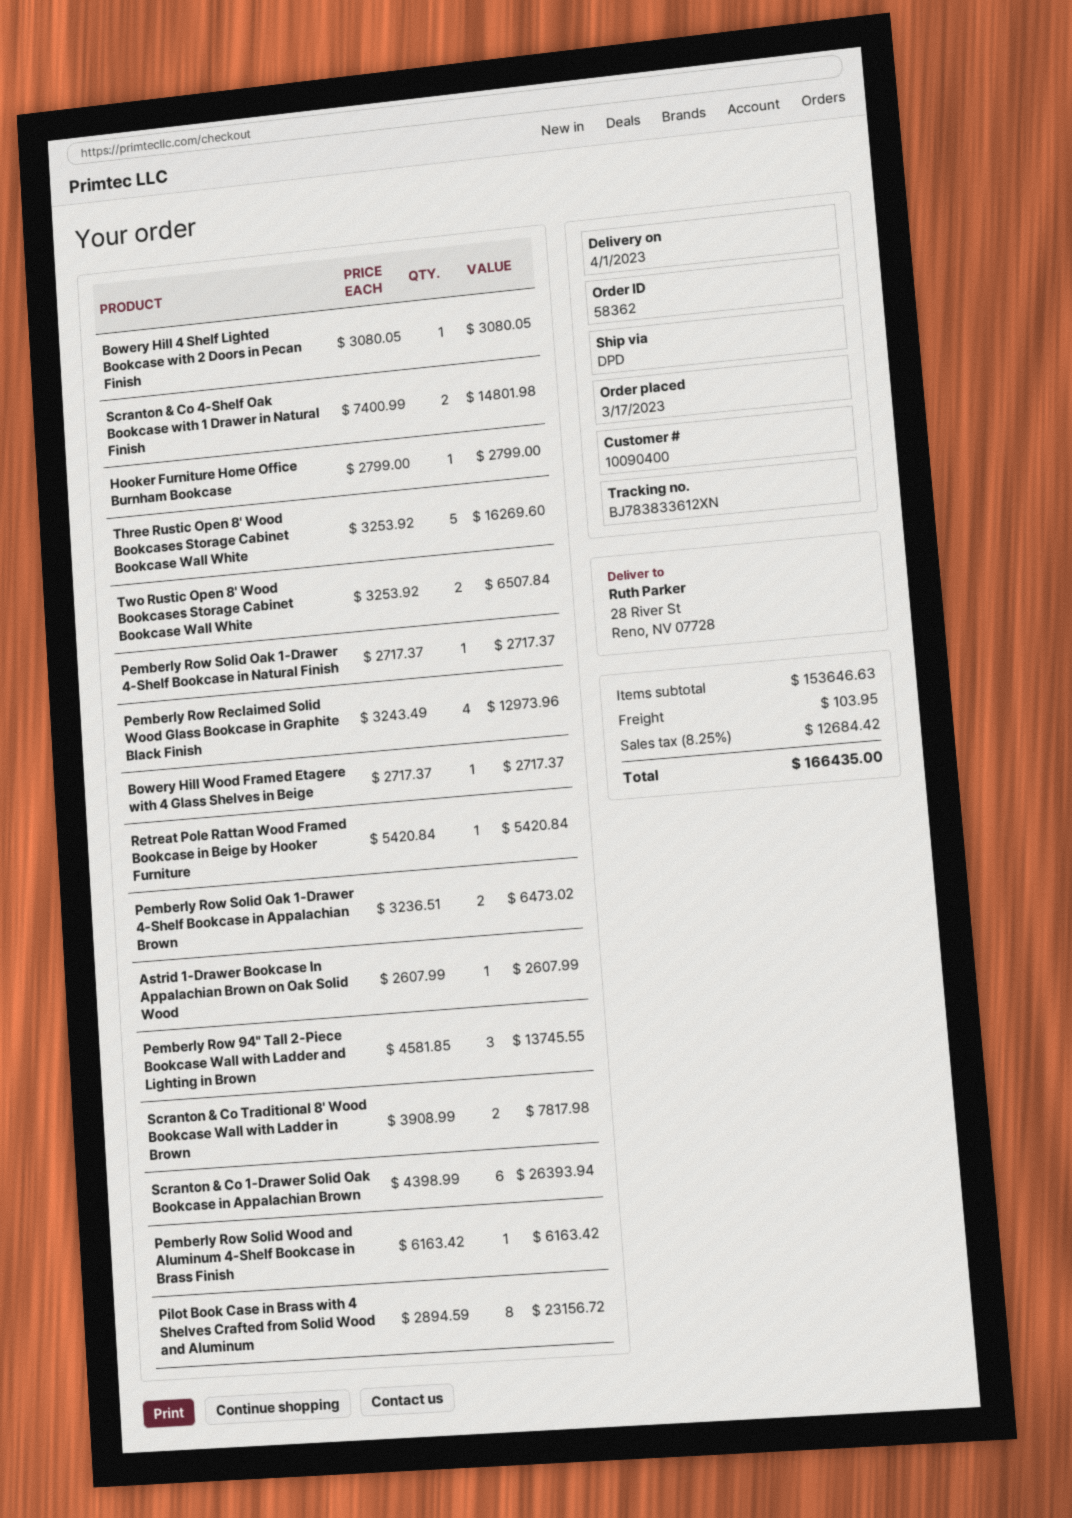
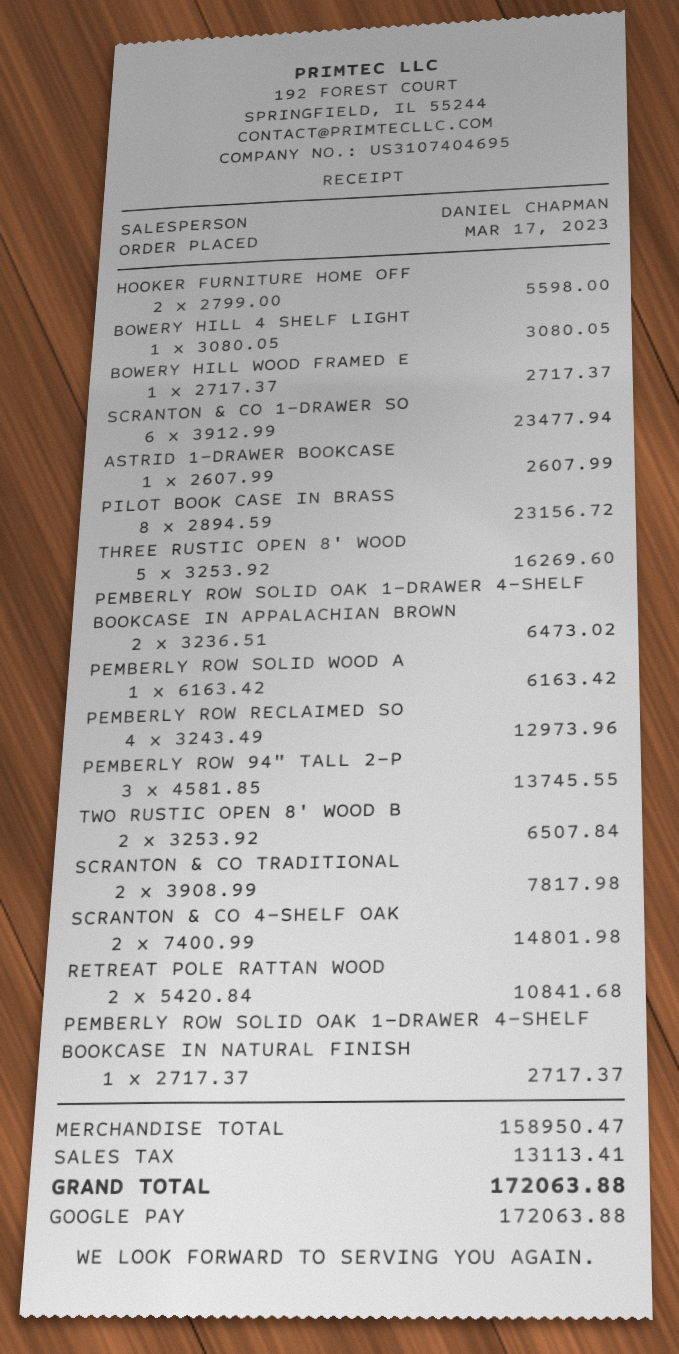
Hooker Furniture Home Office Burnham Bookcase: 1 x 2799.00 = 2799.00 -> 2 x 2799.00 = 5598.00
Retreat Pole Rattan Wood Framed Bookcase in Beige by Hooker Furniture: 1 x 5420.84 = 5420.84 -> 2 x 5420.84 = 10841.68
Scranton & Co 1-Drawer Solid Oak Bookcase in Appalachian Brown: 6 x 4398.99 = 26393.94 -> 6 x 3912.99 = 23477.94
subtotal: 153646.63 -> 158950.47
shipping: 103.95 -> none
tax: 12684.42 -> 13113.41
total: 166435.00 -> 172063.88

